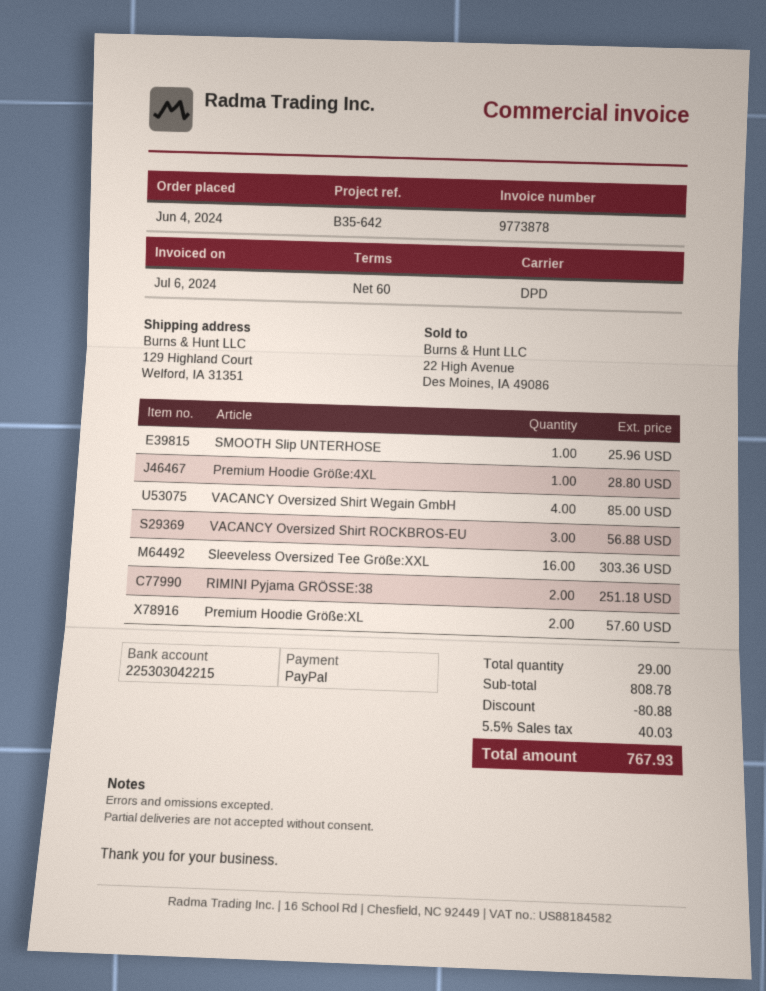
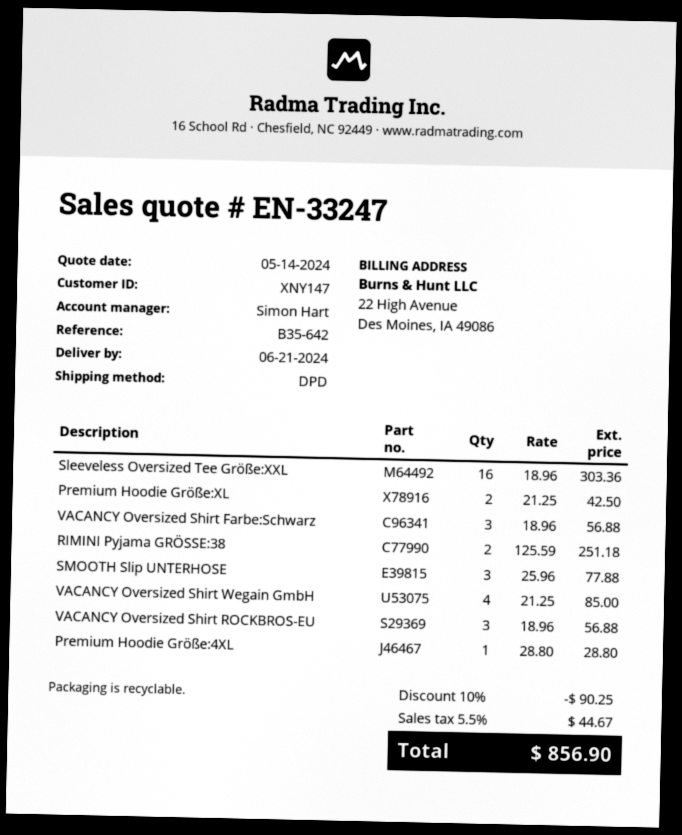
SMOOTH Slip UNTERHOSE: 1 for 25.96 -> 3 for 77.88
Premium Hoodie Größe:XL: 2 for 57.60 -> 2 for 42.50
VACANCY Oversized Shirt Farbe:Schwarz: none -> 3 for 56.88
discount: 80.88 -> 90.25
tax: 5.5% = 40.03 -> 5.5% = 44.67
total: 767.93 -> 856.90

